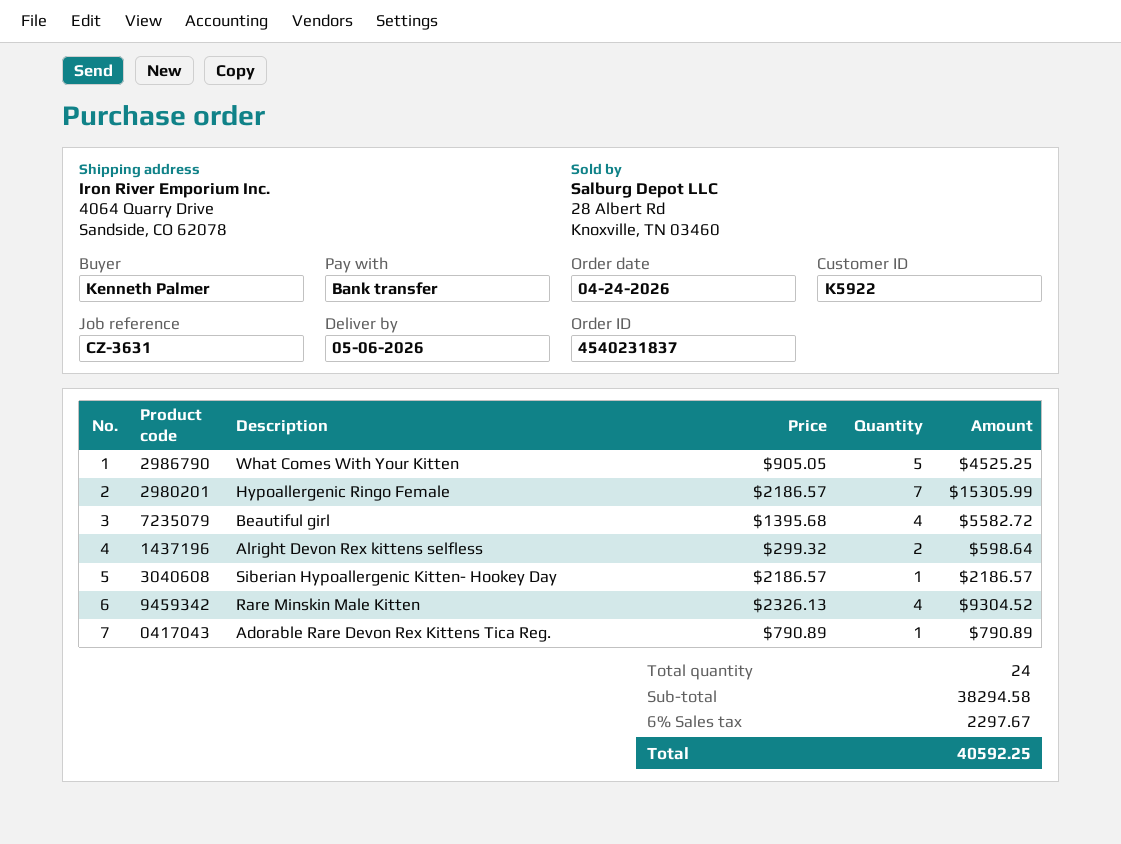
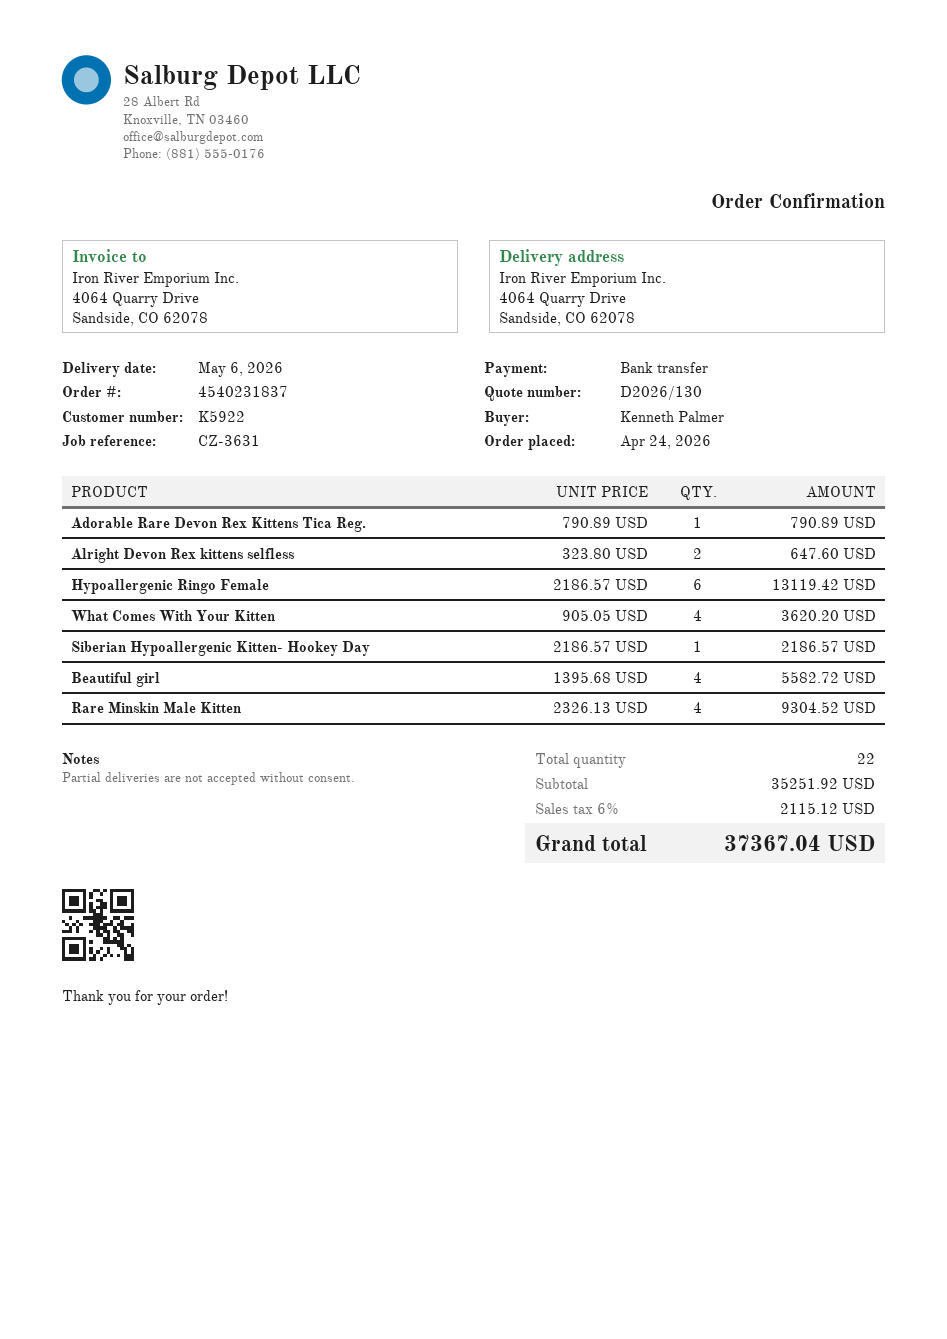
What Comes With Your Kitten: 5 x 905.05 = 4525.25 -> 4 x 905.05 = 3620.20
Hypoallergenic Ringo Female: 7 x 2186.57 = 15305.99 -> 6 x 2186.57 = 13119.42
Alright Devon Rex kittens selfless: 2 x 299.32 = 598.64 -> 2 x 323.80 = 647.60
total quantity: 24 -> 22
subtotal: 38294.58 -> 35251.92
tax: 6% = 2297.67 -> 6% = 2115.12
total: 40592.25 -> 37367.04

